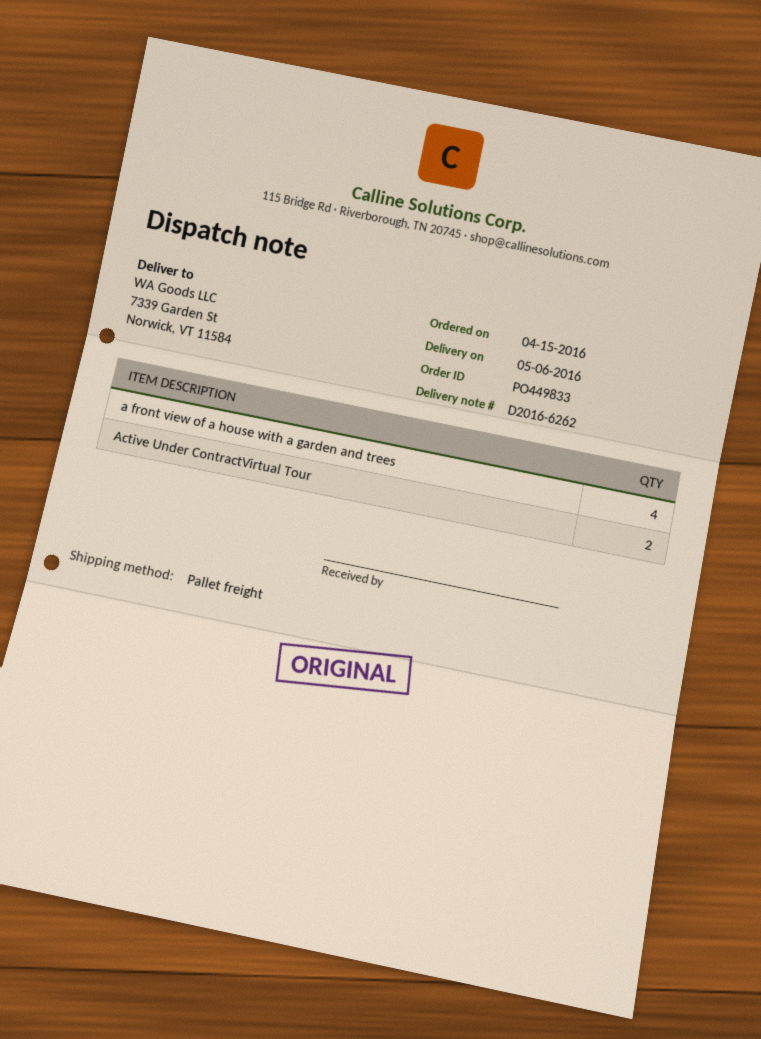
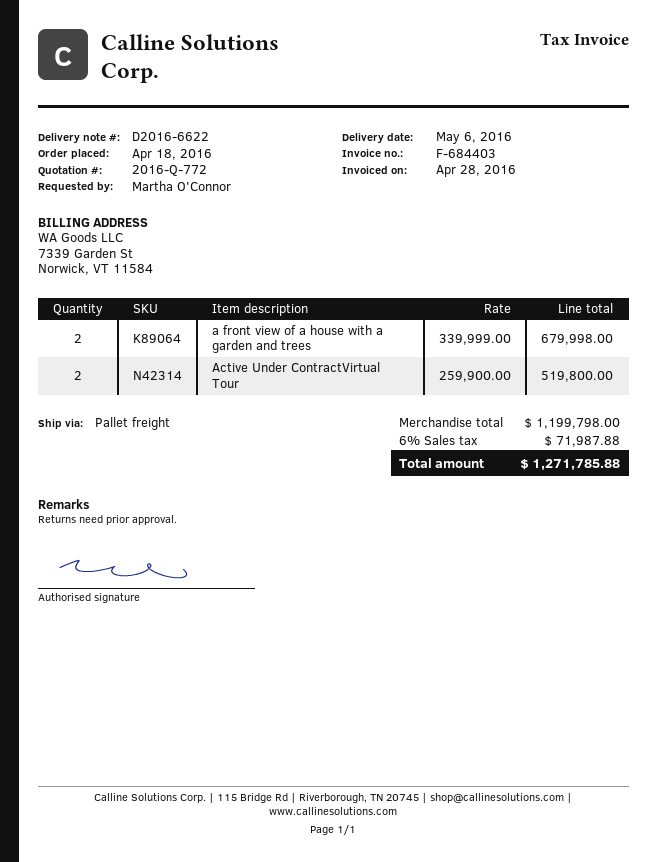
order date: 2016-04-15 -> 2016-04-18
delivery note number: D2016-6262 -> D2016-6622
a front view of a house with a garden and trees: 4 -> 2

